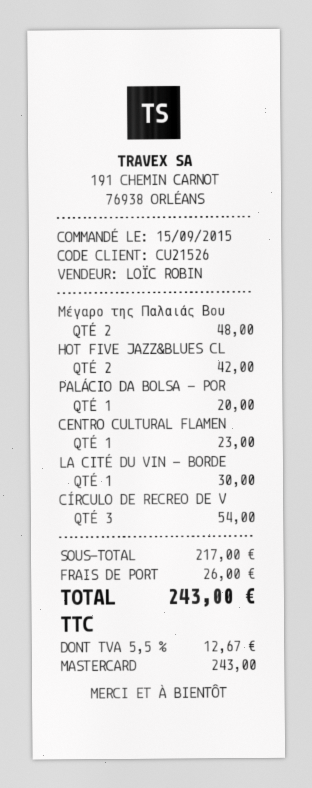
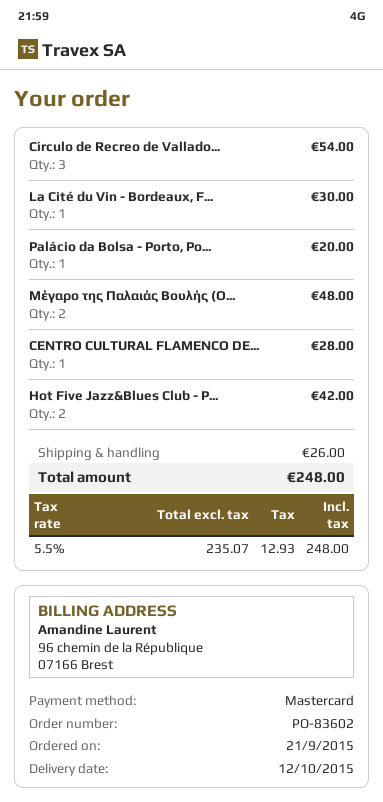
order date: 2015-09-15 -> 2015-09-21
CENTRO CULTURAL FLAMEN: 1 for 23.00 -> 1 for 28.00
tax: 5.5% = 12.67 -> 5.5% = 12.93
total: 243.00 -> 248.00

